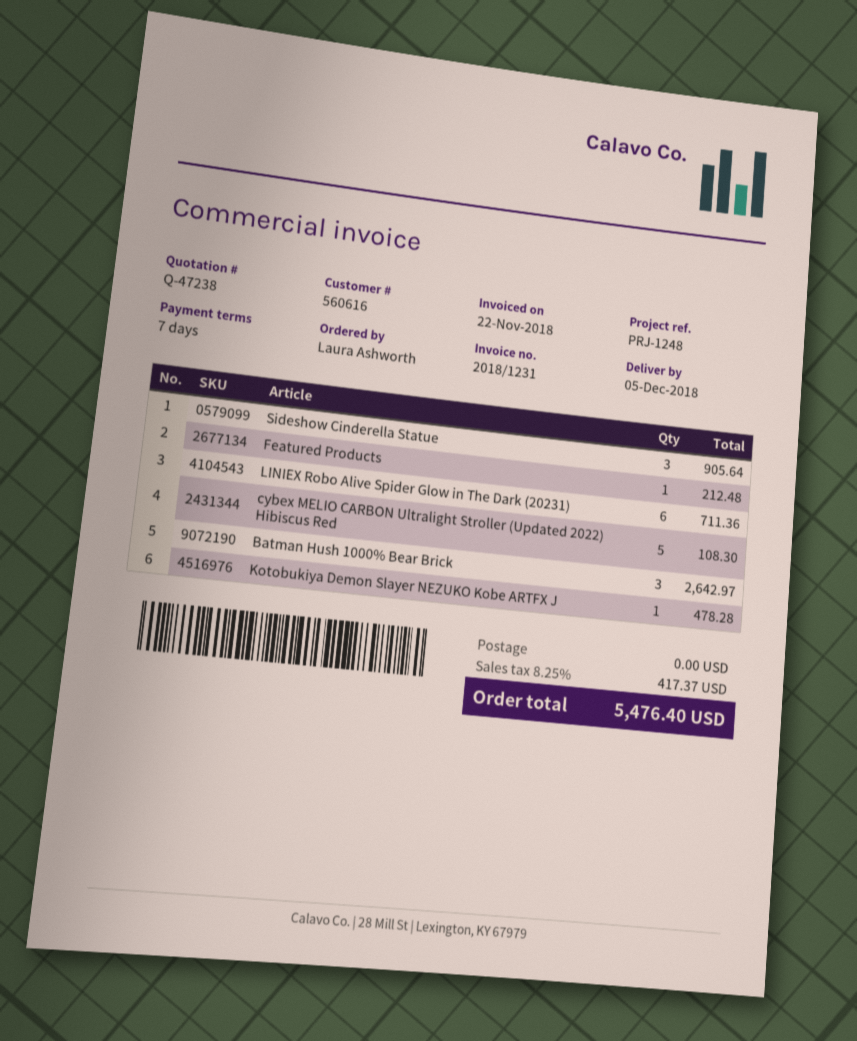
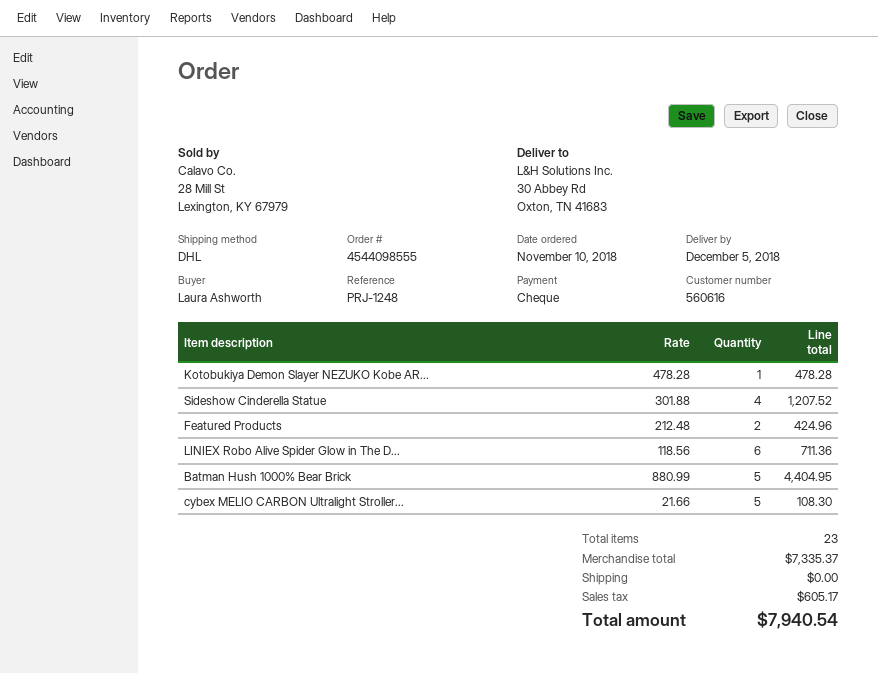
Sideshow Cinderella Statue: 3 for 905.64 -> 4 for 1207.52
Featured Products: 1 for 212.48 -> 2 for 424.96
Batman Hush 1000% Bear Brick: 3 for 2642.97 -> 5 for 4404.95
tax: 417.37 -> 605.17
total: 5476.40 -> 7940.54

